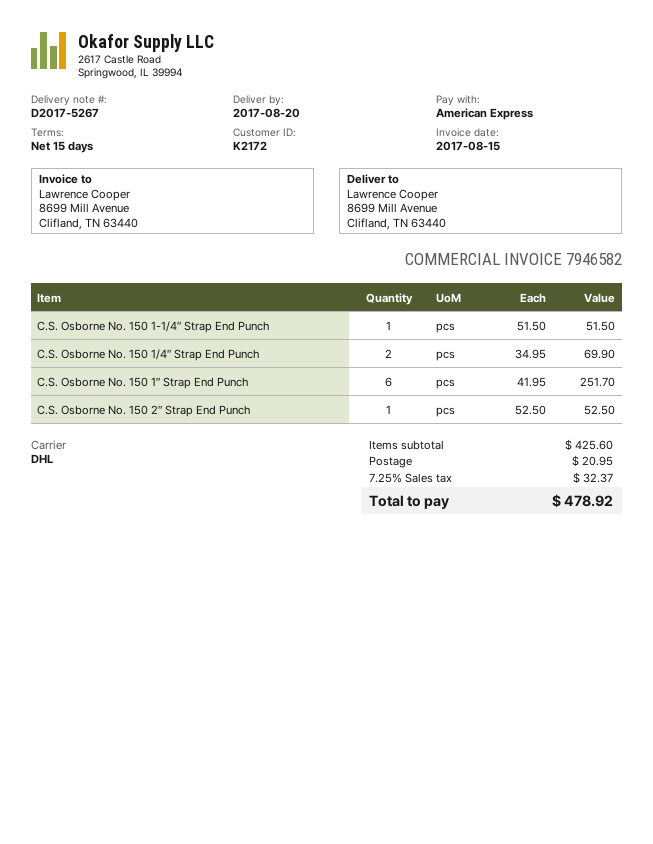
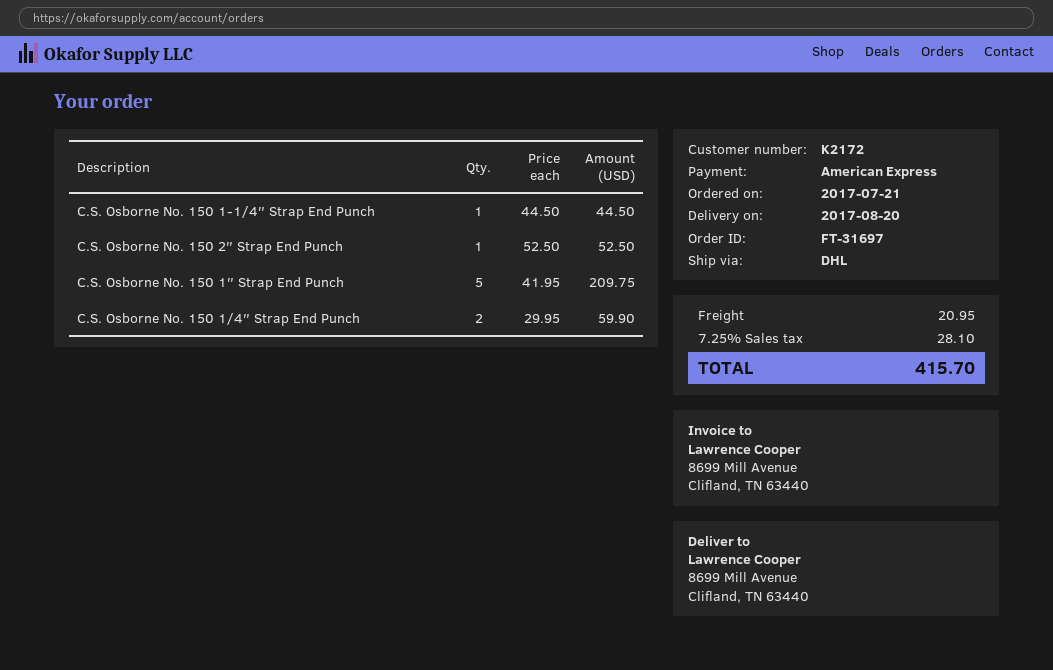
C.S. Osborne No. 150 1-1/4″ Strap End Punch: 1 x 51.50 = 51.50 -> 1 x 44.50 = 44.50
C.S. Osborne No. 150 1/4″ Strap End Punch: 2 x 34.95 = 69.90 -> 2 x 29.95 = 59.90
C.S. Osborne No. 150 1″ Strap End Punch: 6 x 41.95 = 251.70 -> 5 x 41.95 = 209.75
tax: 7.25% = 32.37 -> 7.25% = 28.10
total: 478.92 -> 415.70

